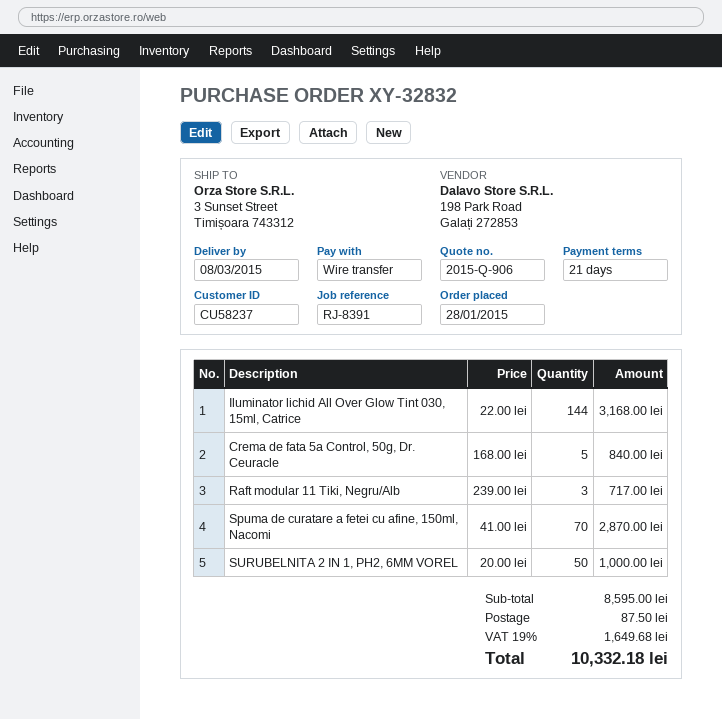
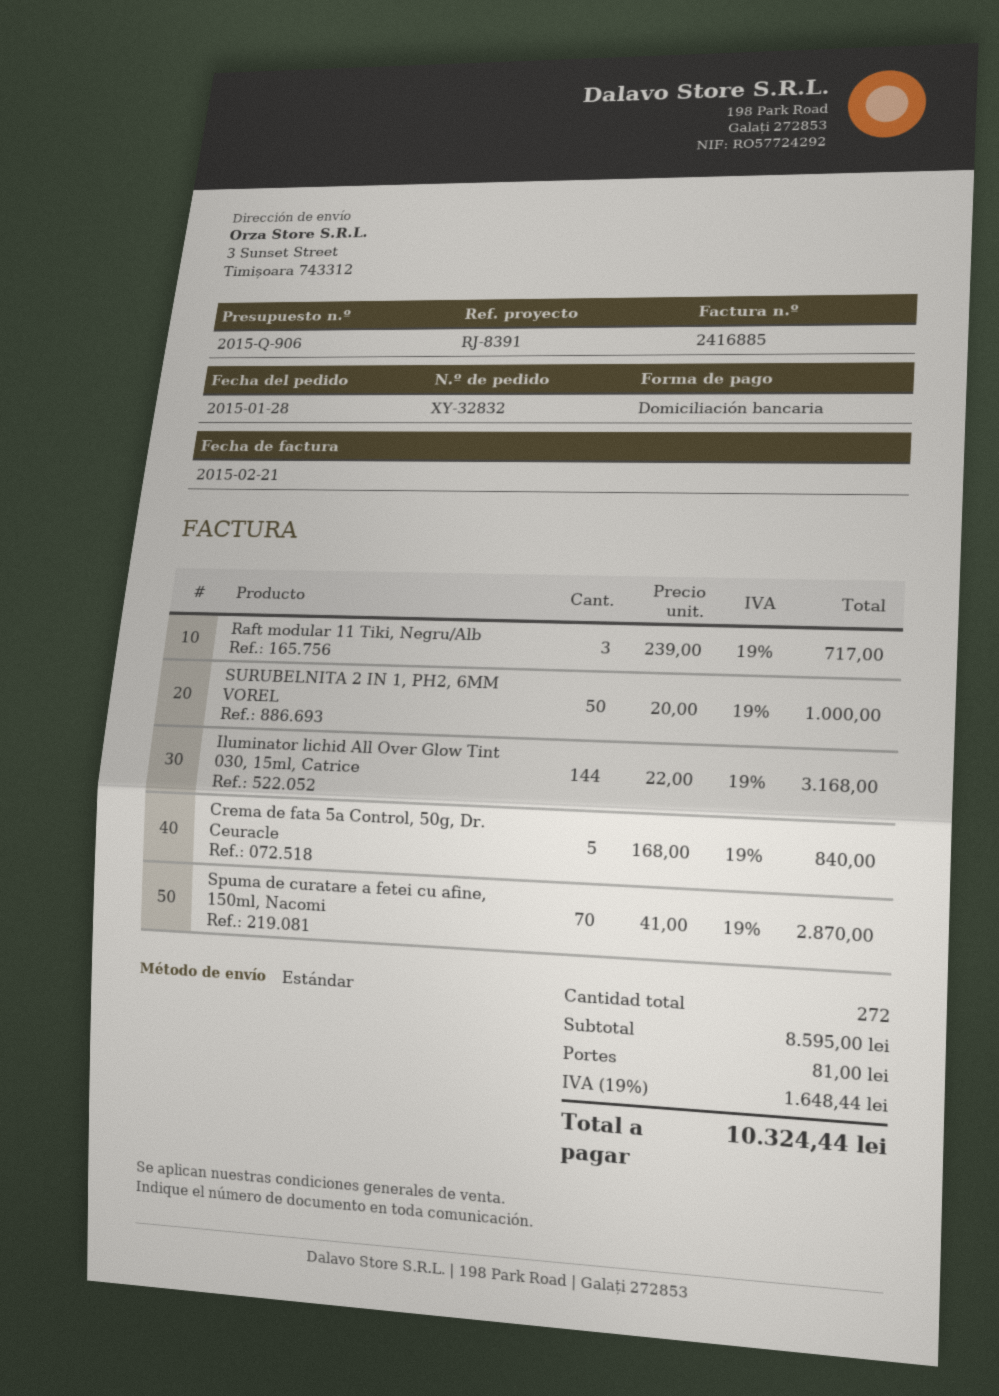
payment method: bank transfer -> direct debit
shipping: 87.50 -> 81.00
tax: 19% = 1649.68 -> 19% = 1648.44
total: 10332.18 -> 10324.44

